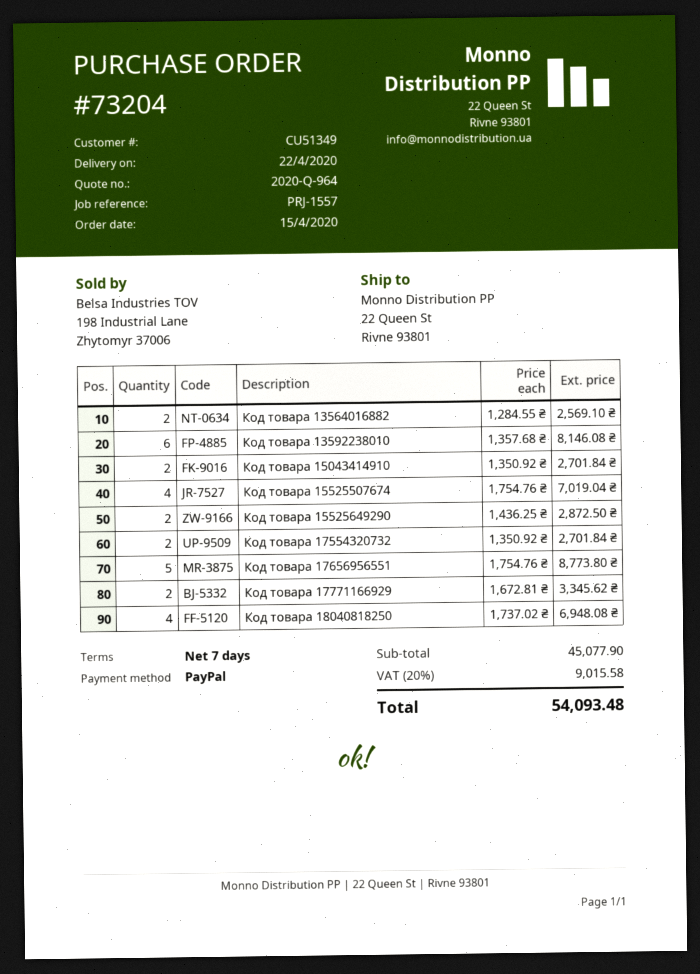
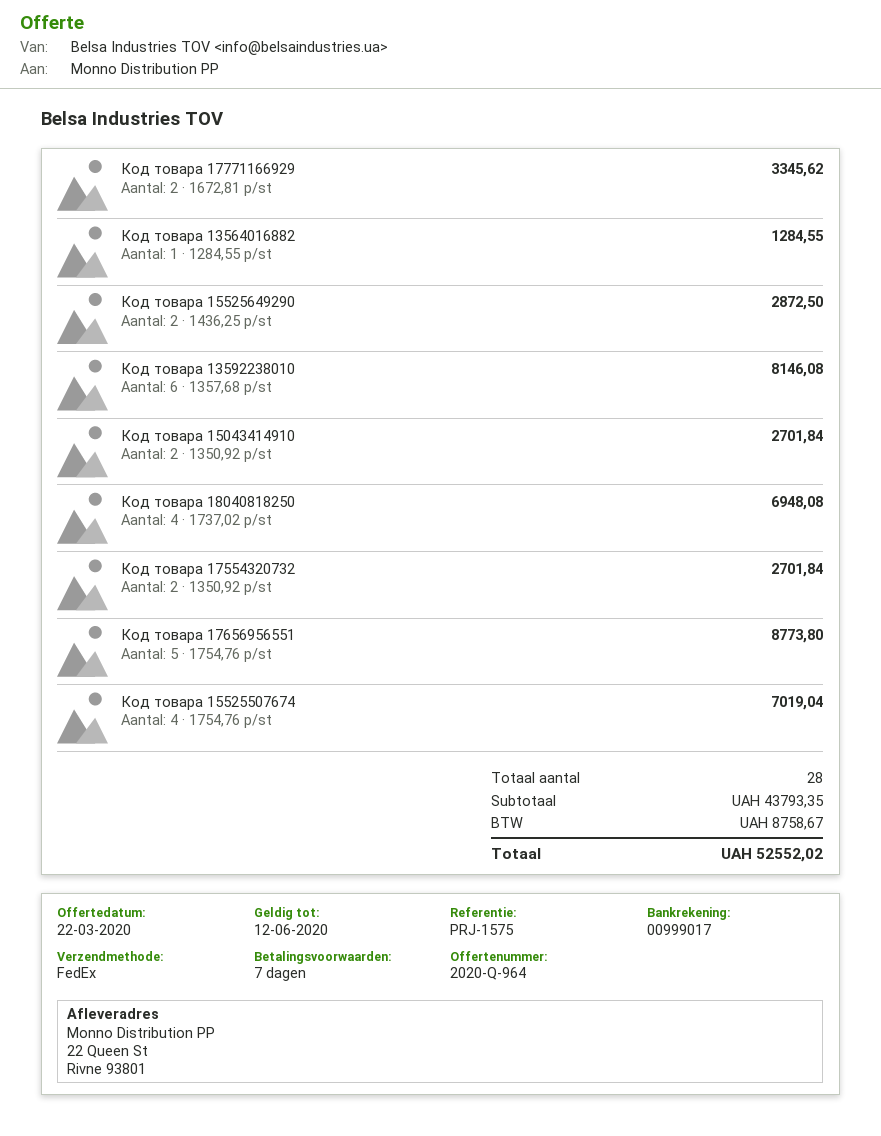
reference: PRJ-1557 -> PRJ-1575
Код товара 13564016882: 2 x 1284.55 = 2569.10 -> 1 x 1284.55 = 1284.55
subtotal: 45077.90 -> 43793.35
tax: 9015.58 -> 8758.67
total: 54093.48 -> 52552.02

